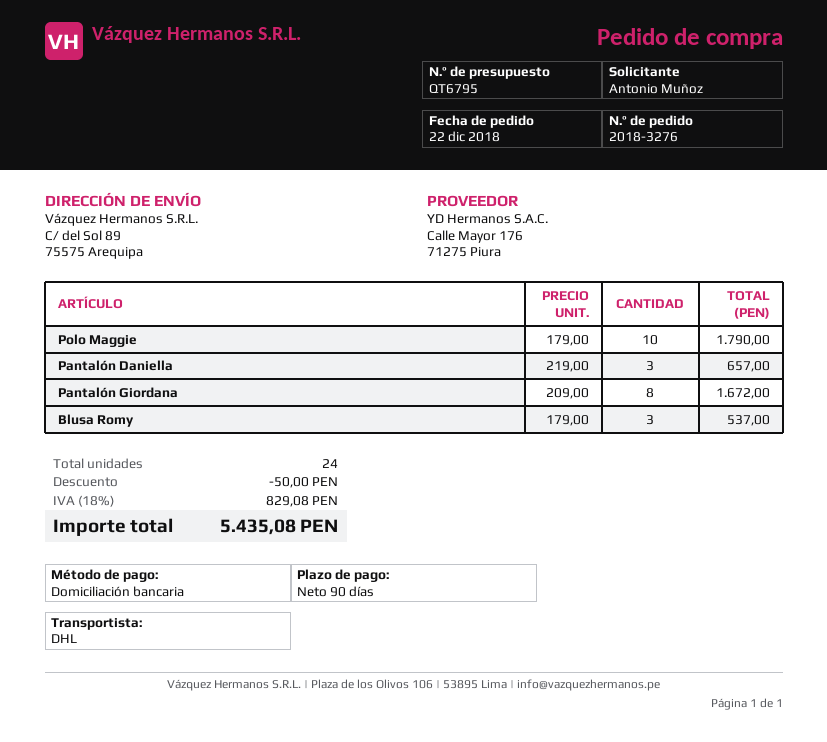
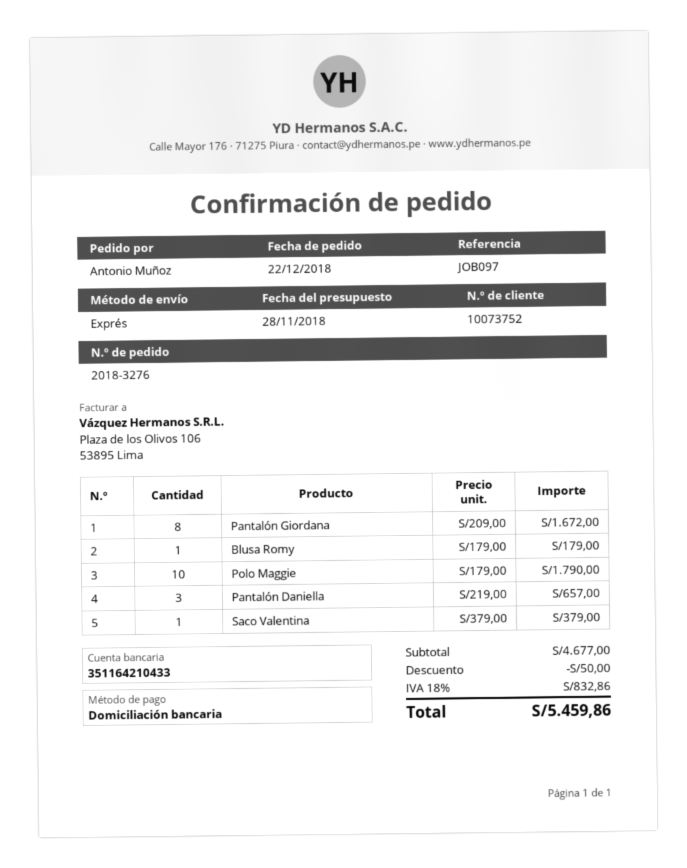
shipping method: DHL -> express
Blusa Romy: 3 x 179.00 = 537.00 -> 1 x 179.00 = 179.00
Saco Valentina: none -> 1 x 379.00 = 379.00
tax: 18% = 829.08 -> 18% = 832.86
total: 5435.08 -> 5459.86

